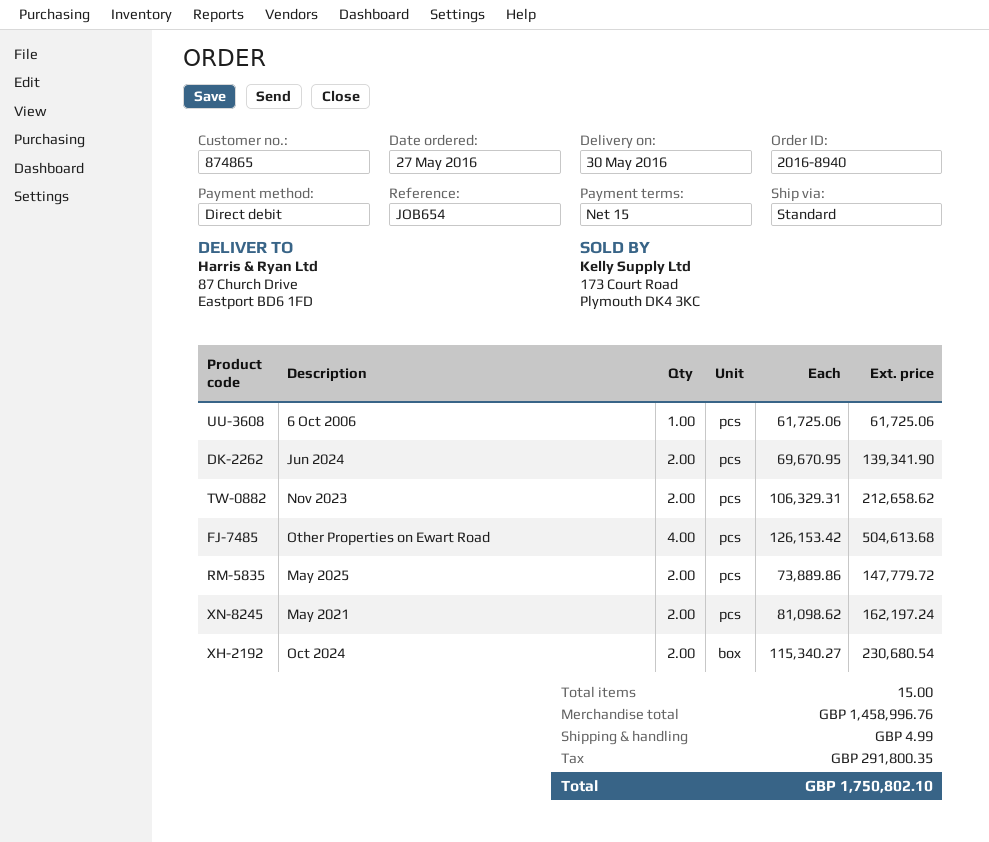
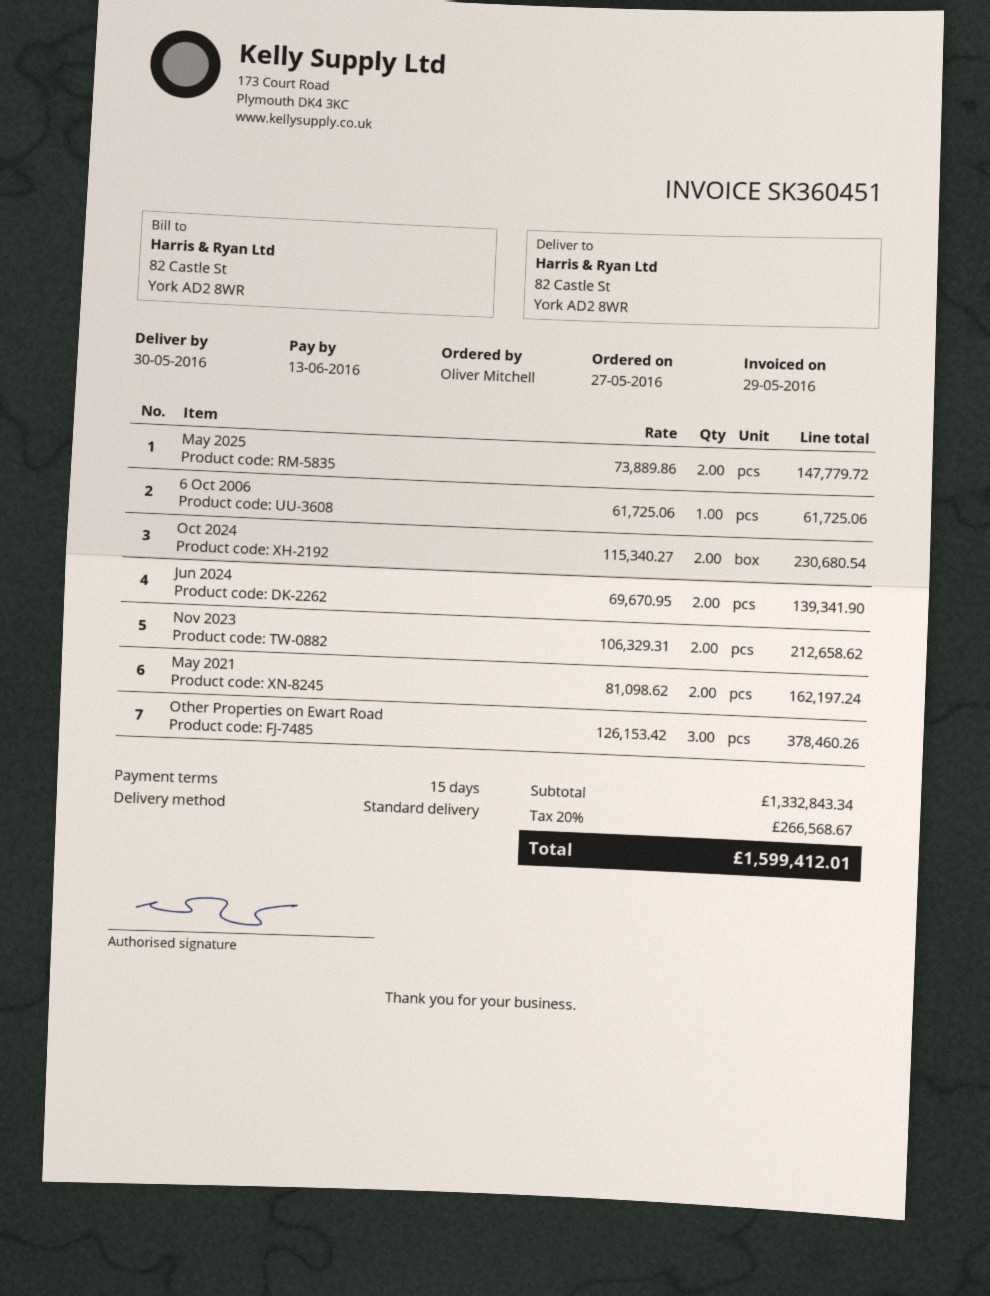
ship to: 87 Church Drive, Eastport BD6 1FD -> 82 Castle St, York AD2 8WR
Other Properties on Ewart Road: 4 x 126153.42 = 504613.68 -> 3 x 126153.42 = 378460.26
subtotal: 1458996.76 -> 1332843.34
shipping: 4.99 -> none
tax: 291800.35 -> 266568.67
total: 1750802.10 -> 1599412.01

